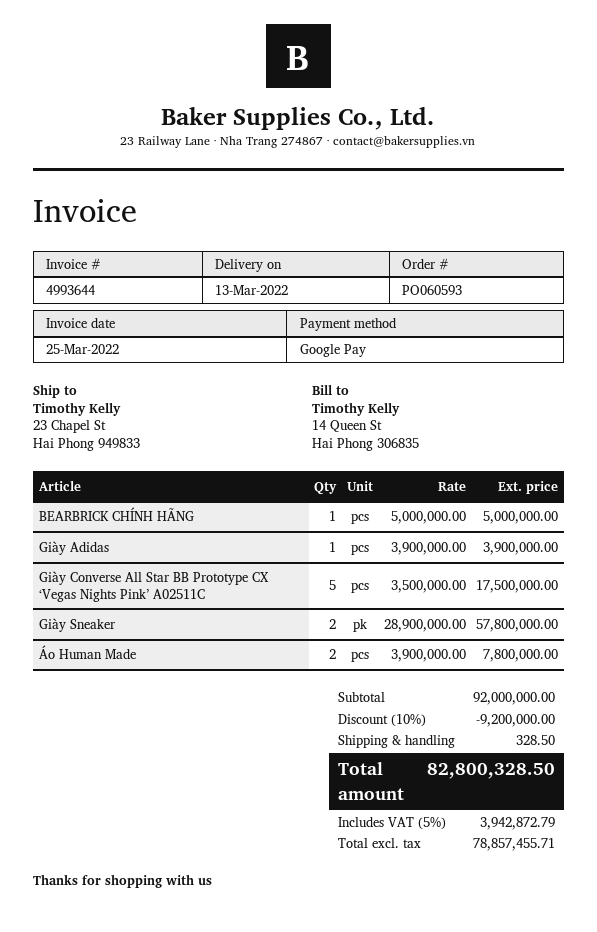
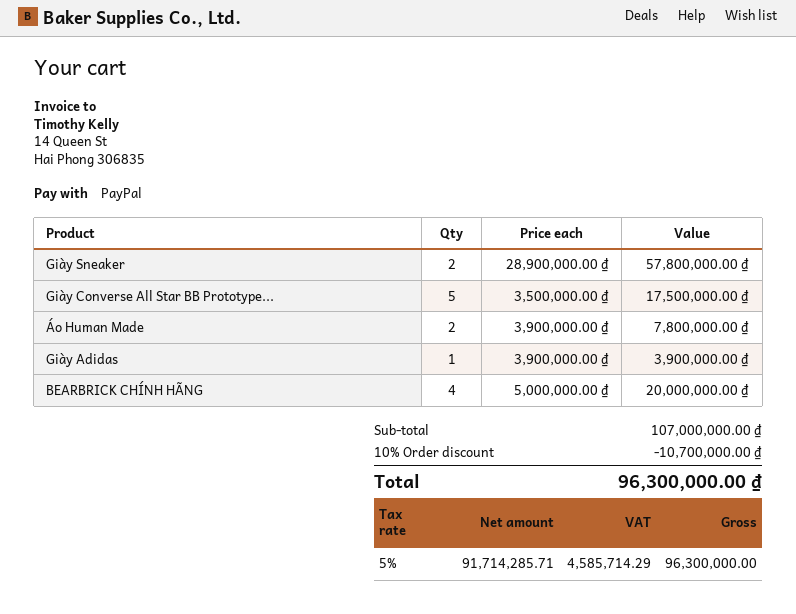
payment method: Google Pay -> PayPal
BEARBRICK CHÍNH HÃNG: 1 x 5000000.00 = 5000000.00 -> 4 x 5000000.00 = 20000000.00
subtotal: 92000000.00 -> 107000000.00
discount: 10% = 9200000.00 -> 10% = 10700000.00
shipping: 328.50 -> none
net: 78857455.71 -> 91714285.71
tax: 5% = 3942872.79 -> 5% = 4585714.29
total: 82800328.50 -> 96300000.00

